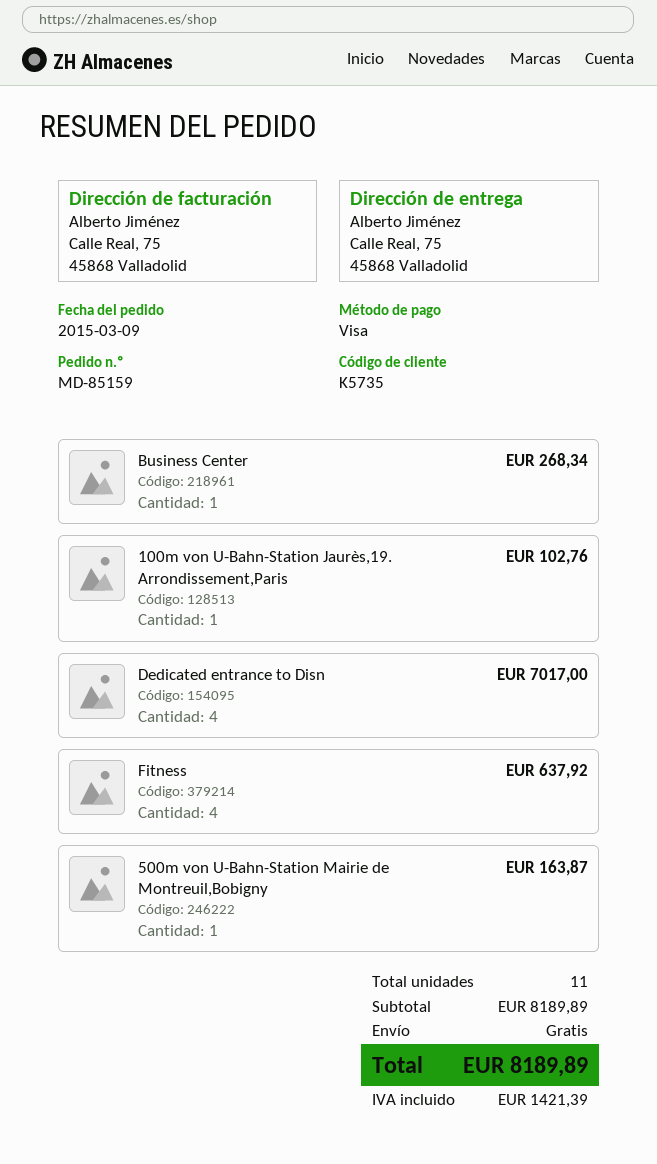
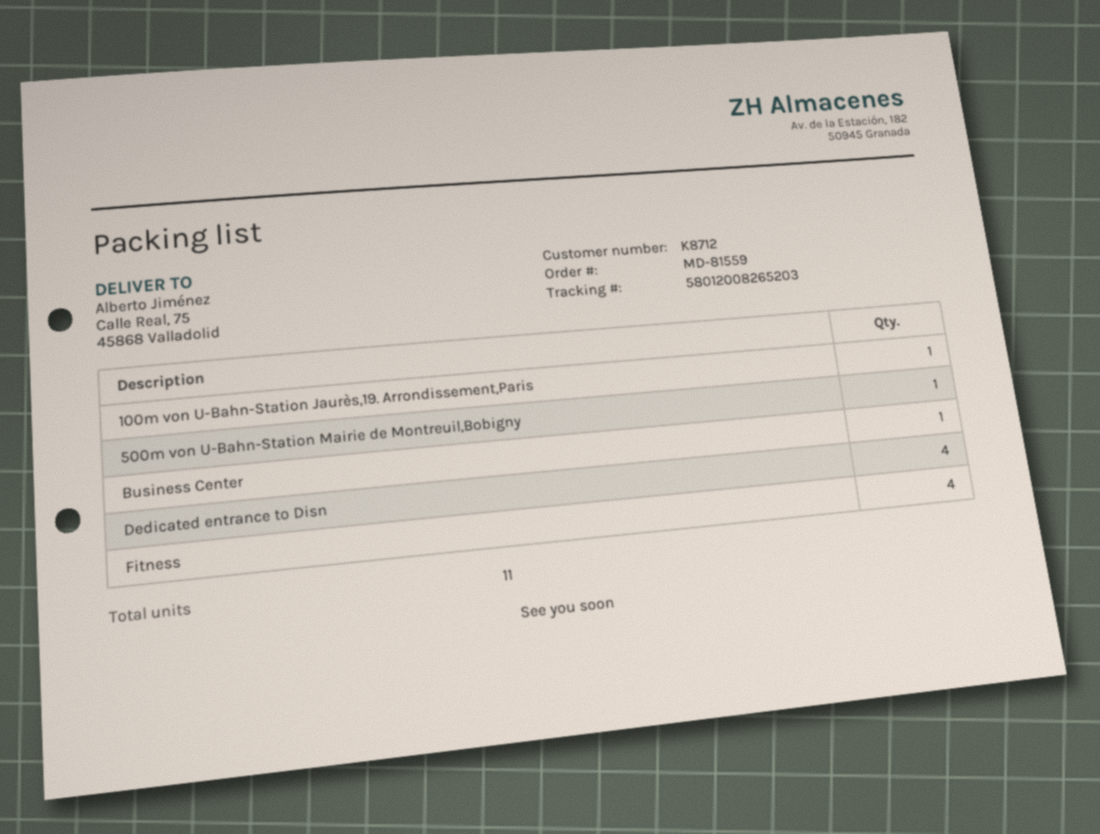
order number: MD-85159 -> MD-81559
customer number: K5735 -> K8712

